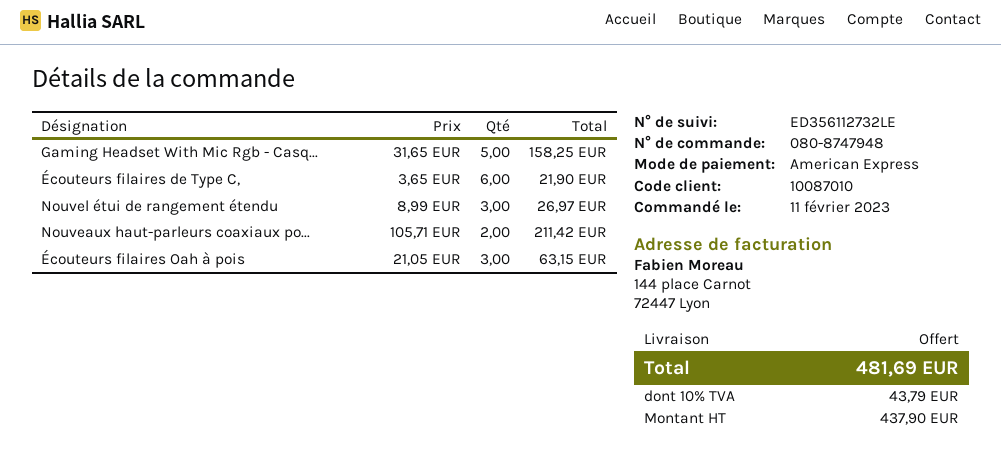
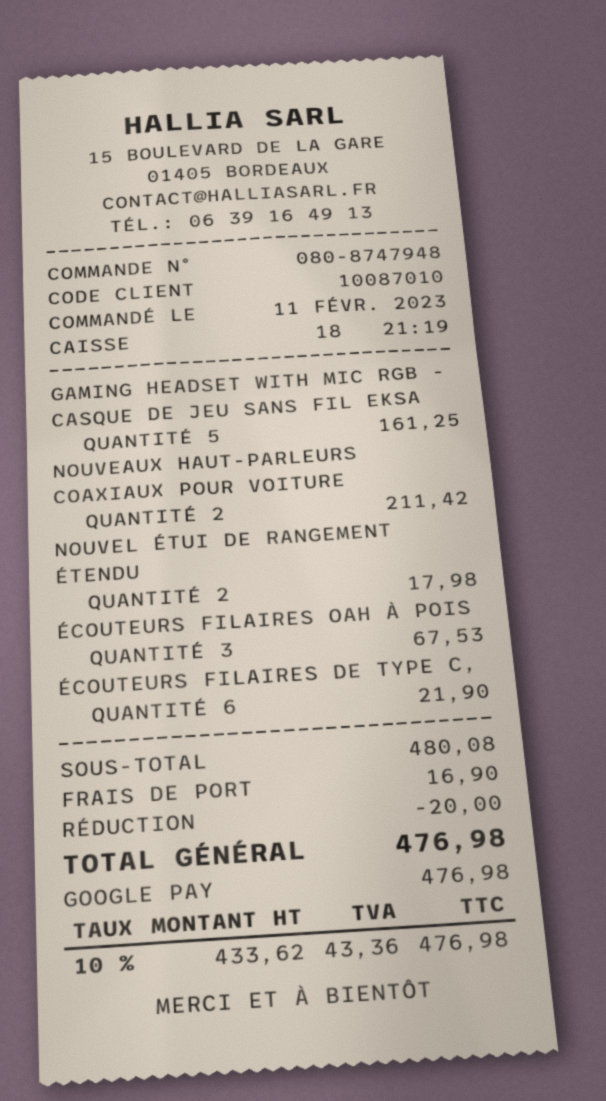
payment method: American Express -> Google Pay
Gaming Headset With Mic Rgb - Casq...: 5 for 158.25 -> 5 for 161.25
Nouvel étui de rangement étendu: 3 for 26.97 -> 2 for 17.98
Écouteurs filaires Oah à pois: 3 for 63.15 -> 3 for 67.53
discount: none -> 20.00
shipping: 0.00 -> 16.90
net: 437.90 -> 433.62
tax: 10% = 43.79 -> 10% = 43.36
total: 481.69 -> 476.98

